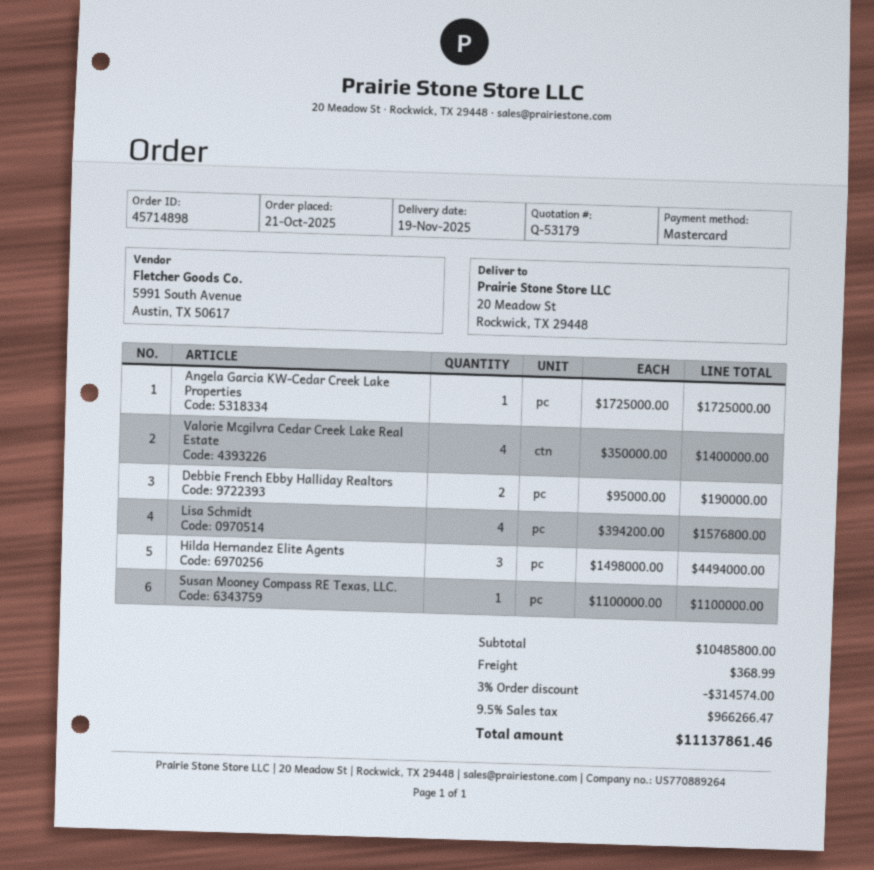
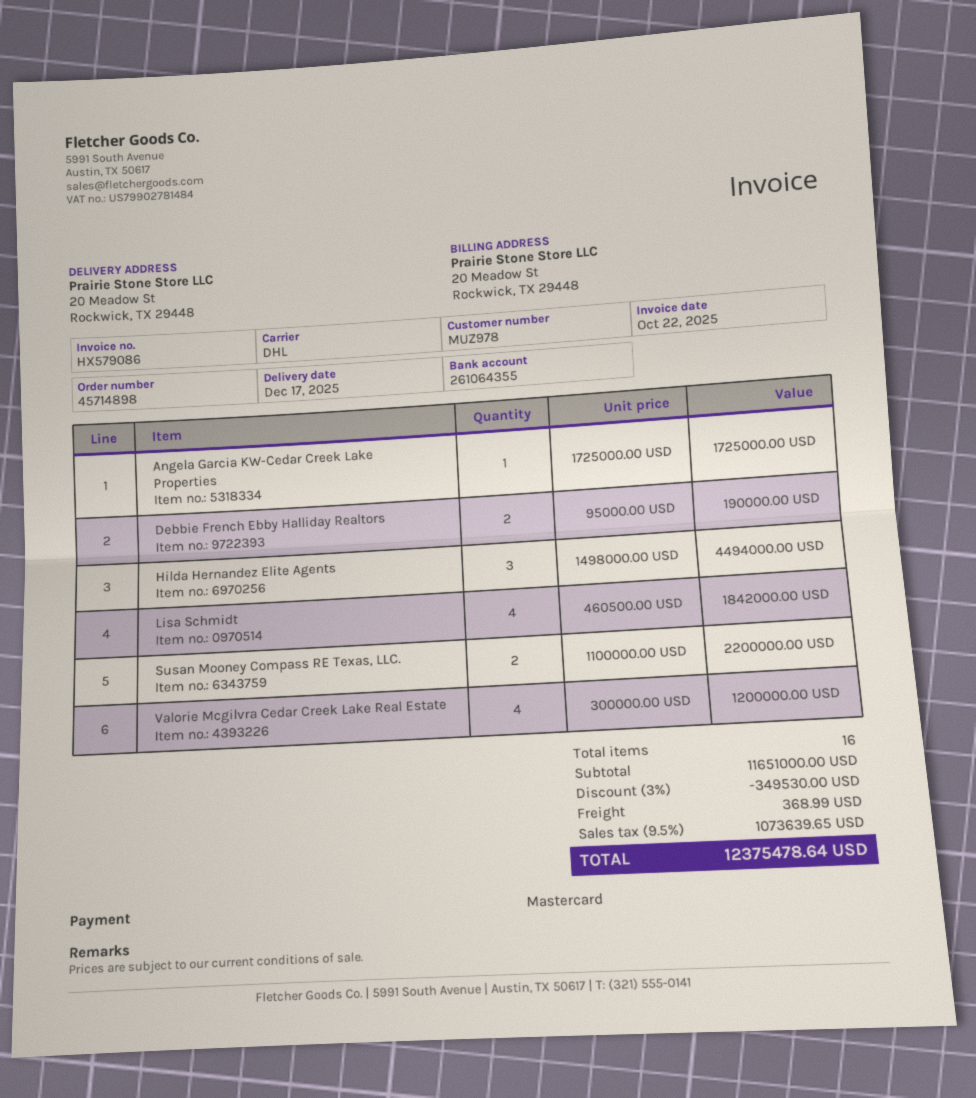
delivery date: 2025-11-19 -> 2025-12-17
Valorie Mcgilvra Cedar Creek Lake Real Estate: 4 x 350000.00 = 1400000.00 -> 4 x 300000.00 = 1200000.00
Lisa Schmidt: 4 x 394200.00 = 1576800.00 -> 4 x 460500.00 = 1842000.00
Susan Mooney Compass RE Texas, LLC.: 1 x 1100000.00 = 1100000.00 -> 2 x 1100000.00 = 2200000.00
subtotal: 10485800.00 -> 11651000.00
discount: 3% = 314574.00 -> 3% = 349530.00
tax: 9.5% = 966266.47 -> 9.5% = 1073639.65
total: 11137861.46 -> 12375478.64

